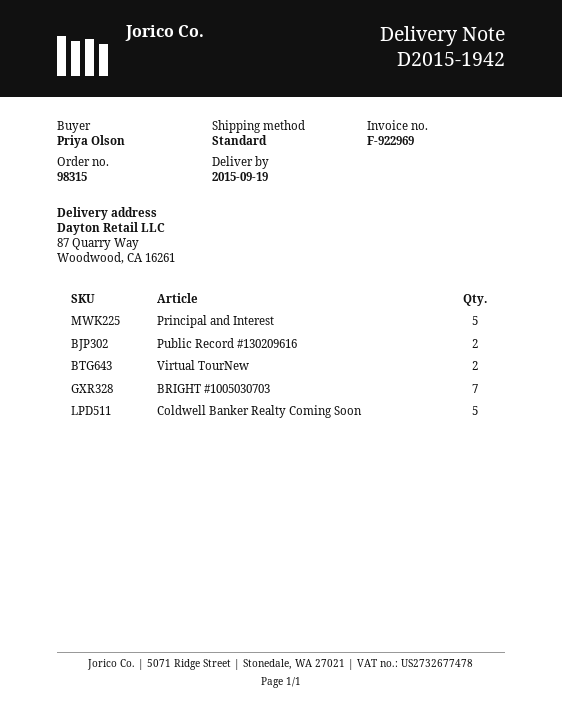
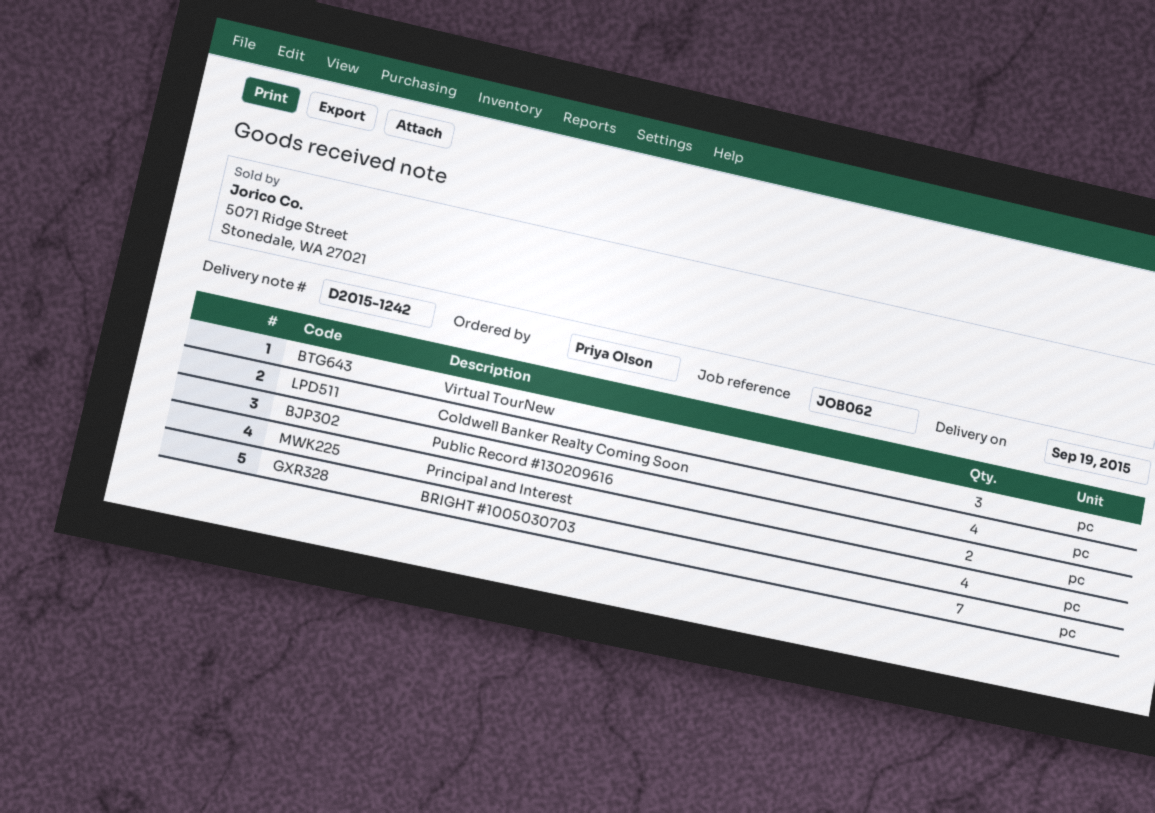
delivery note number: D2015-1942 -> D2015-1242
Principal and Interest: 5 -> 4
Virtual TourNew: 2 -> 3
Coldwell Banker Realty Coming Soon: 5 -> 4

